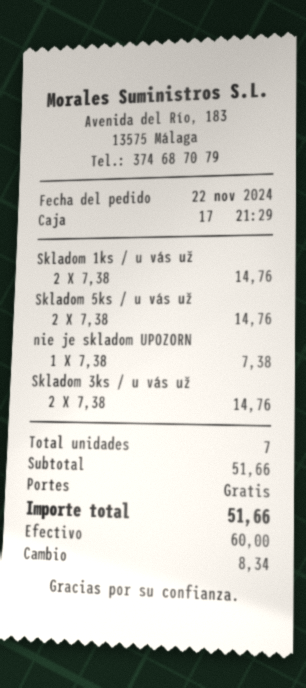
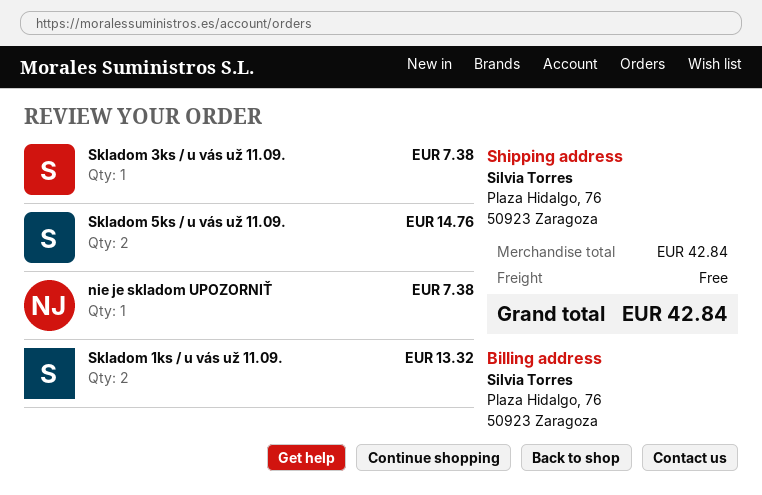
Skladom 1ks / u vás už: 2 for 14.76 -> 2 for 13.32
Skladom 3ks / u vás už: 2 for 14.76 -> 1 for 7.38
subtotal: 51.66 -> 42.84
total: 51.66 -> 42.84

